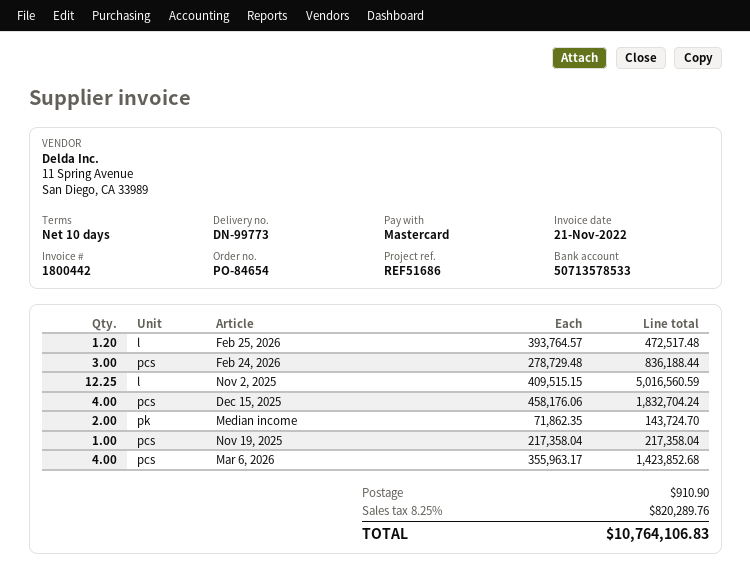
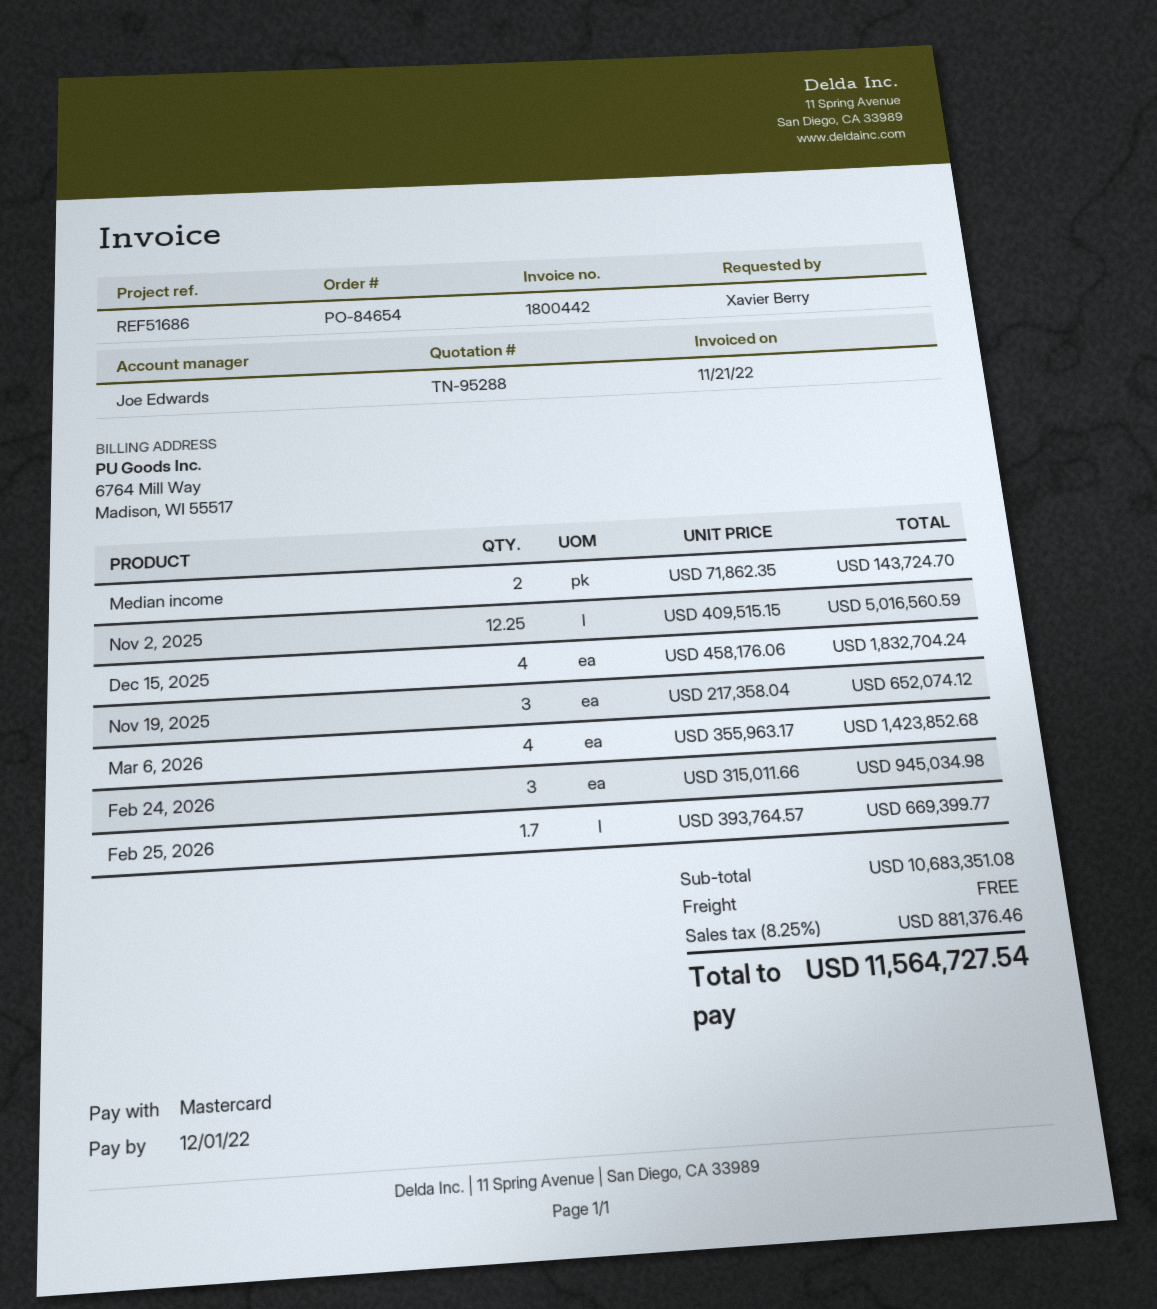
Feb 25, 2026: 1.2 x 393764.57 = 472517.48 -> 1.7 x 393764.57 = 669399.77
Feb 24, 2026: 3 x 278729.48 = 836188.44 -> 3 x 315011.66 = 945034.98
Nov 19, 2025: 1 x 217358.04 = 217358.04 -> 3 x 217358.04 = 652074.12
shipping: 910.90 -> 0.00
tax: 8.25% = 820289.76 -> 8.25% = 881376.46
total: 10764106.83 -> 11564727.54

